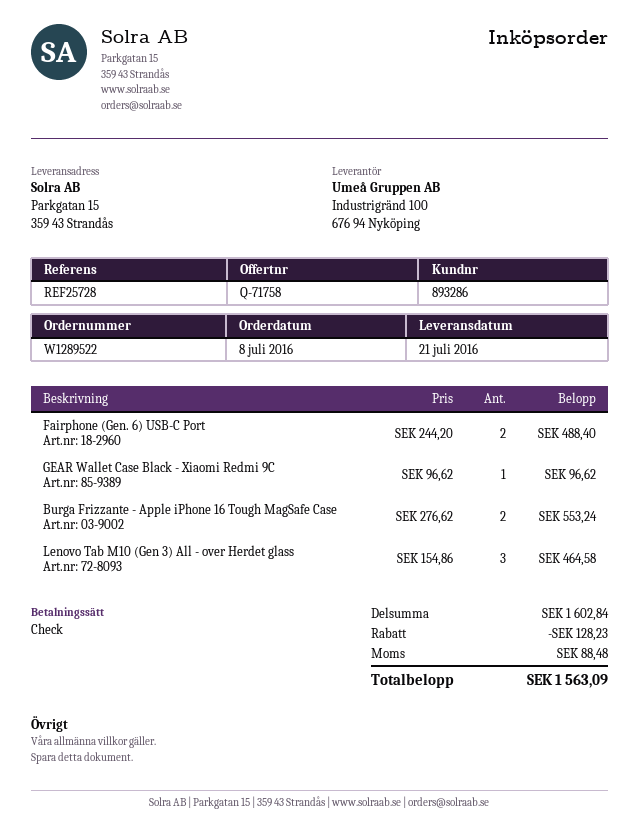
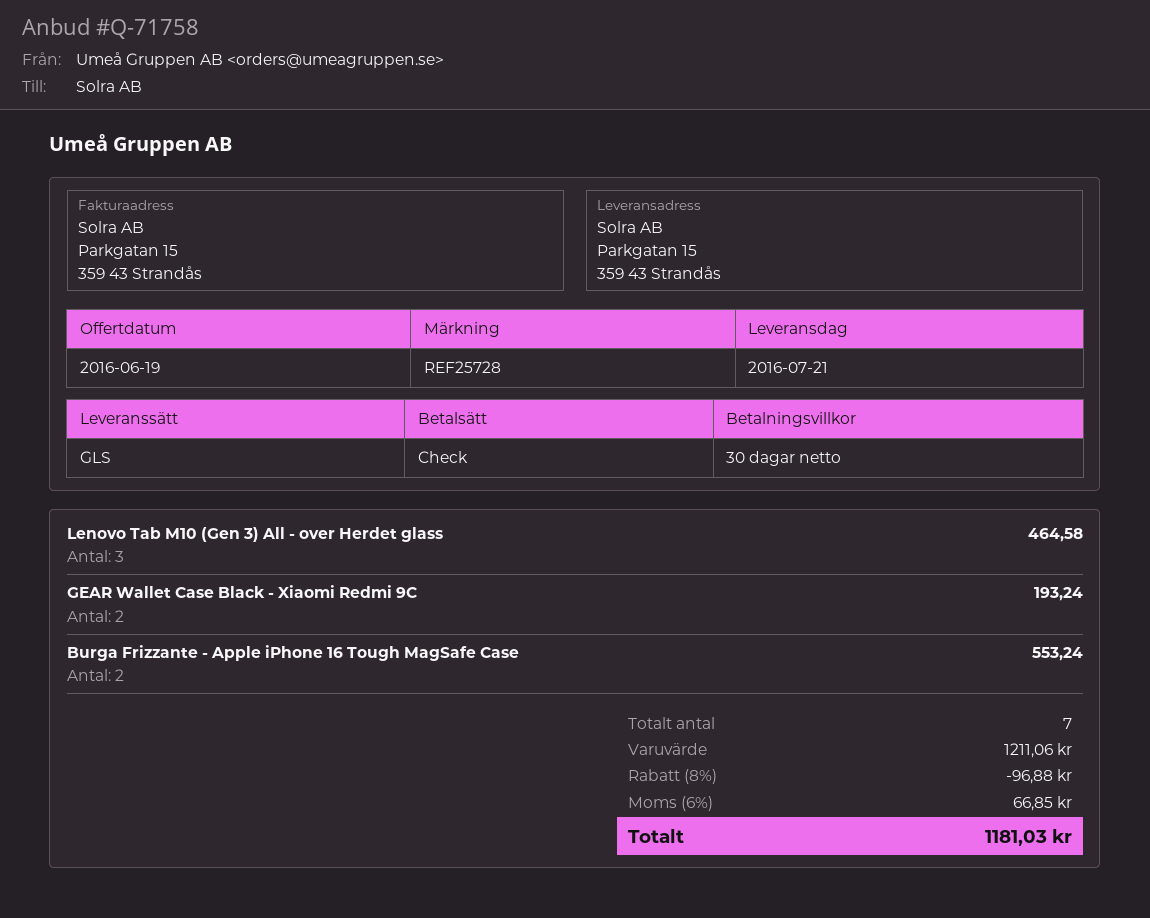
Fairphone (Gen. 6) USB-C Port: 2 for 488.40 -> none
GEAR Wallet Case Black - Xiaomi Redmi 9C: 1 for 96.62 -> 2 for 193.24
subtotal: 1602.84 -> 1211.06
discount: 128.23 -> 96.88
tax: 88.48 -> 66.85
total: 1563.09 -> 1181.03

